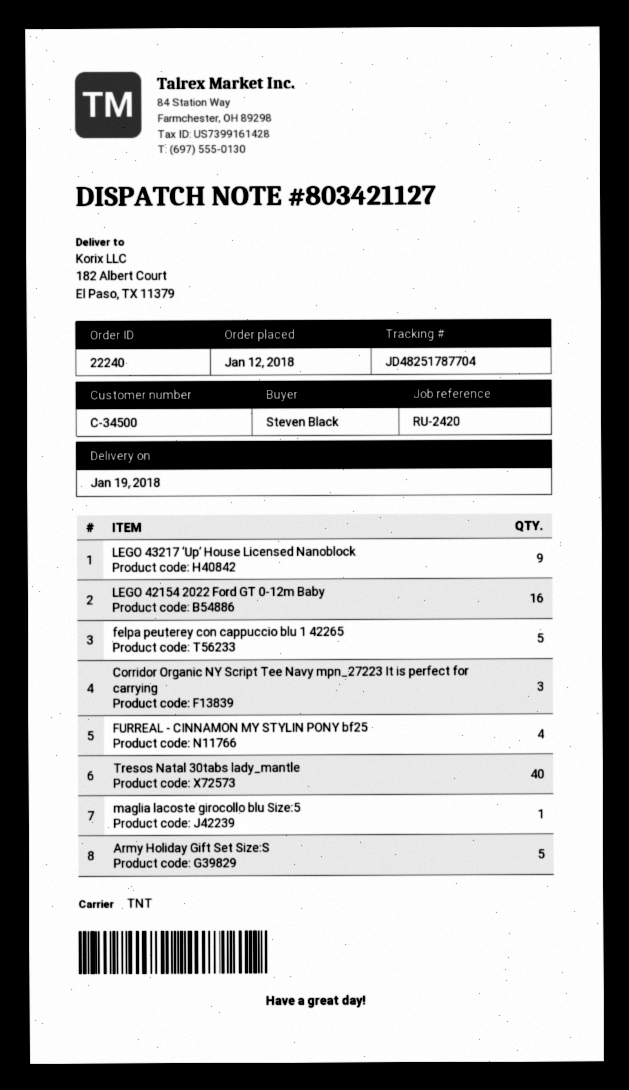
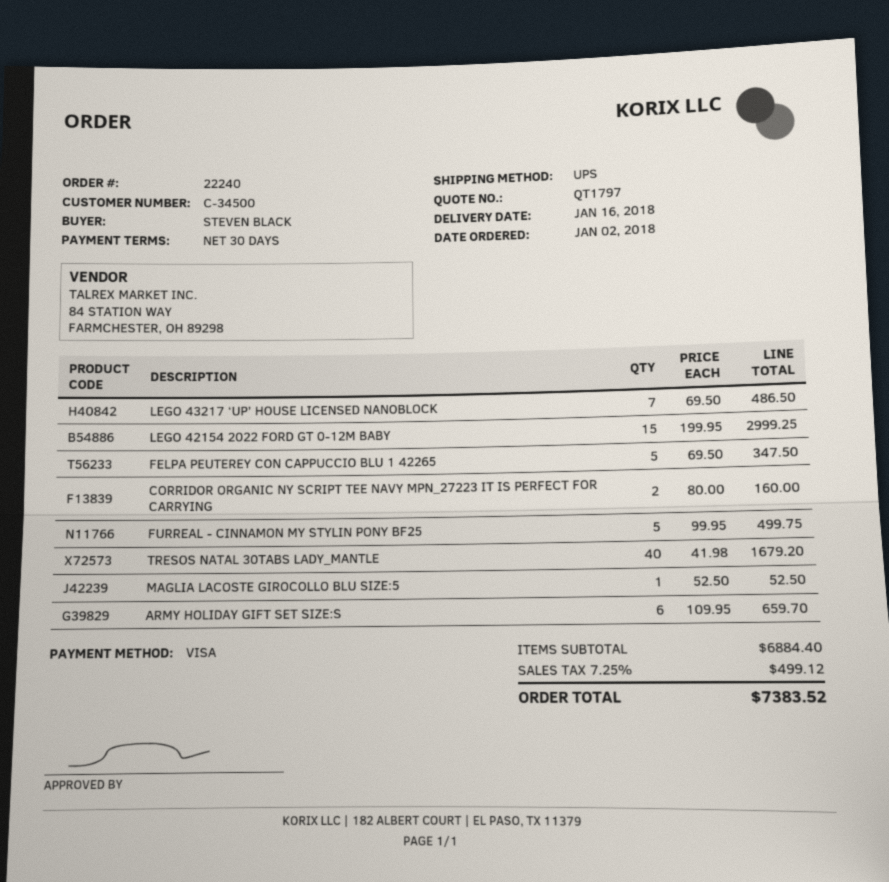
order date: 2018-01-12 -> 2018-01-02
delivery date: 2018-01-19 -> 2018-01-16
shipping method: TNT -> UPS
LEGO 43217 ‘Up’ House Licensed Nanoblock: 9 -> 7
LEGO 42154 2022 Ford GT 0-12m Baby: 16 -> 15
Corridor Organic NY Script Tee Navy mpn_27223 It is perfect for carrying: 3 -> 2
FURREAL - CINNAMON MY STYLIN PONY bf25: 4 -> 5
Army Holiday Gift Set Size:S: 5 -> 6

